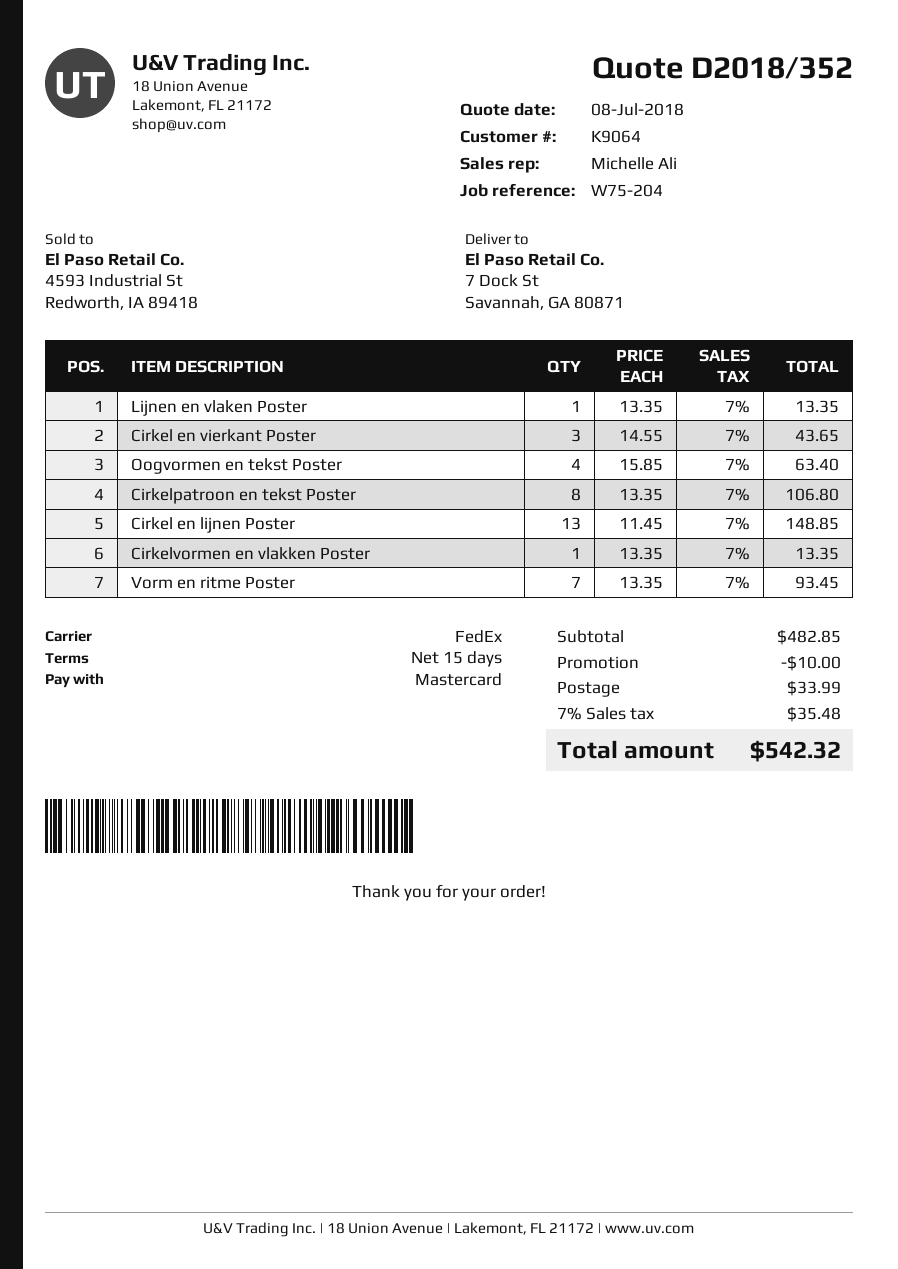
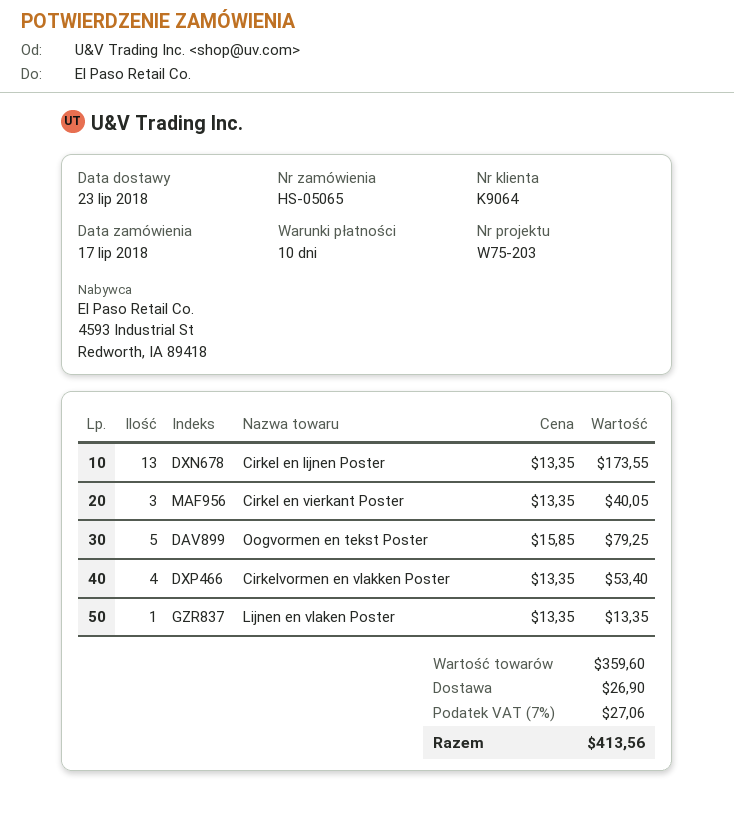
payment terms: 15 days -> 10 days
reference: W75-204 -> W75-203
Cirkel en vierkant Poster: 3 x 14.55 = 43.65 -> 3 x 13.35 = 40.05
Oogvormen en tekst Poster: 4 x 15.85 = 63.40 -> 5 x 15.85 = 79.25
Cirkelpatroon en tekst Poster: 8 x 13.35 = 106.80 -> none
Cirkel en lijnen Poster: 13 x 11.45 = 148.85 -> 13 x 13.35 = 173.55
Cirkelvormen en vlakken Poster: 1 x 13.35 = 13.35 -> 4 x 13.35 = 53.40
Vorm en ritme Poster: 7 x 13.35 = 93.45 -> none
subtotal: 482.85 -> 359.60
discount: 10.00 -> none
shipping: 33.99 -> 26.90
tax: 7% = 35.48 -> 7% = 27.06
total: 542.32 -> 413.56

